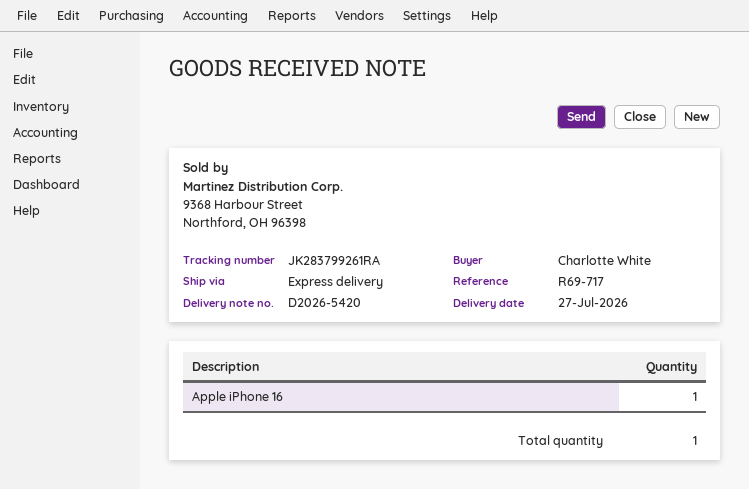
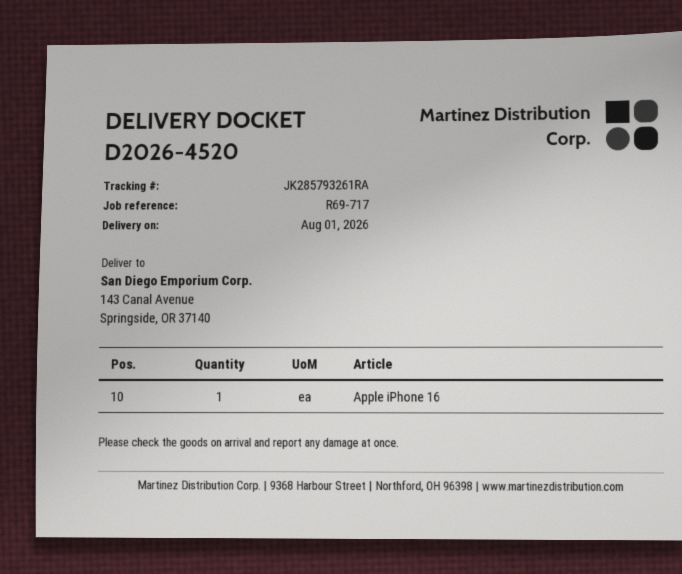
delivery note number: D2026-5420 -> D2026-4520
delivery date: 2026-07-27 -> 2026-08-01
tracking number: JK283799261RA -> JK285793261RA

